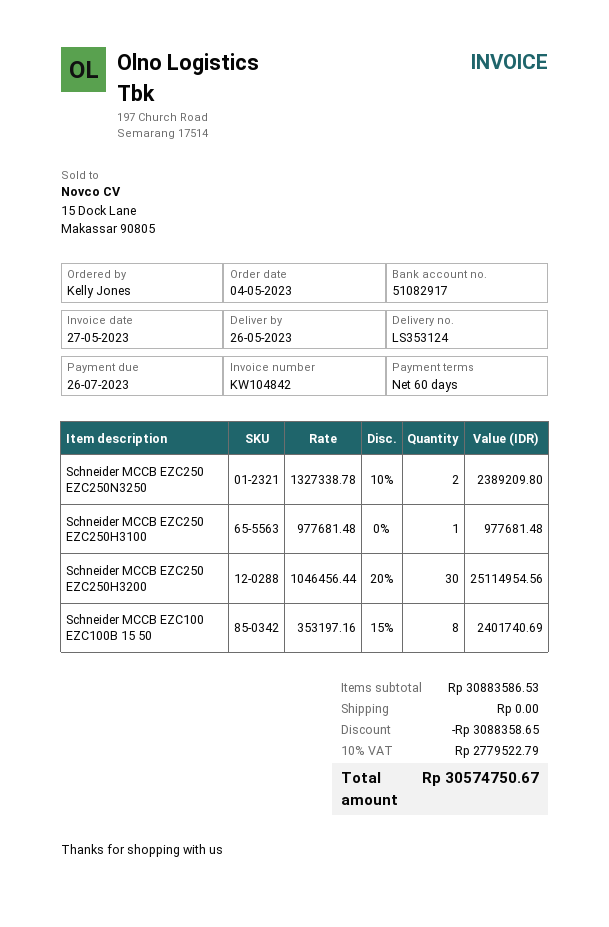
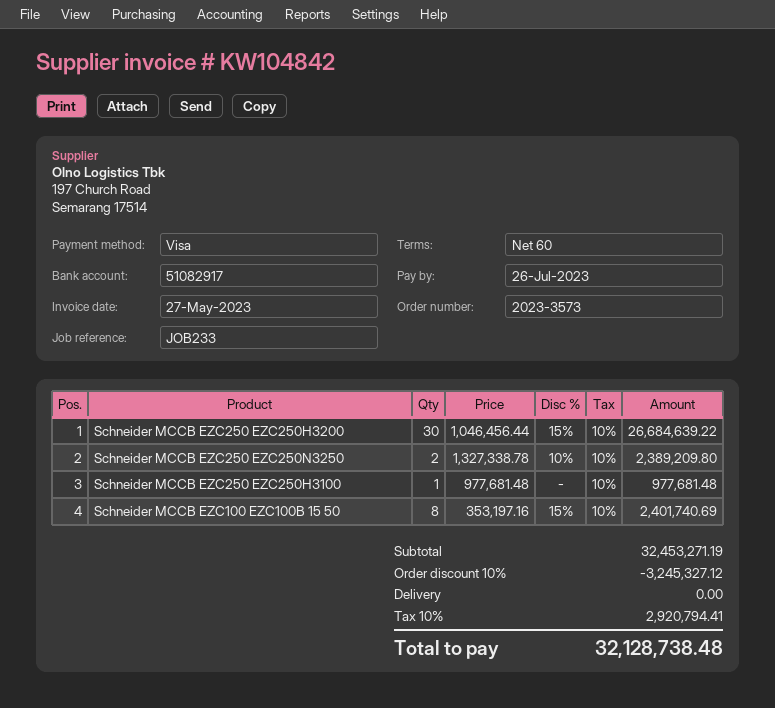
Schneider MCCB EZC250 EZC250H3200: 30 x 1046456.44 - 20% = 25114954.56 -> 30 x 1046456.44 - 15% = 26684639.22
subtotal: 30883586.53 -> 32453271.19
discount: 3088358.65 -> 3245327.12
tax: 10% = 2779522.79 -> 10% = 2920794.41
total: 30574750.67 -> 32128738.48

